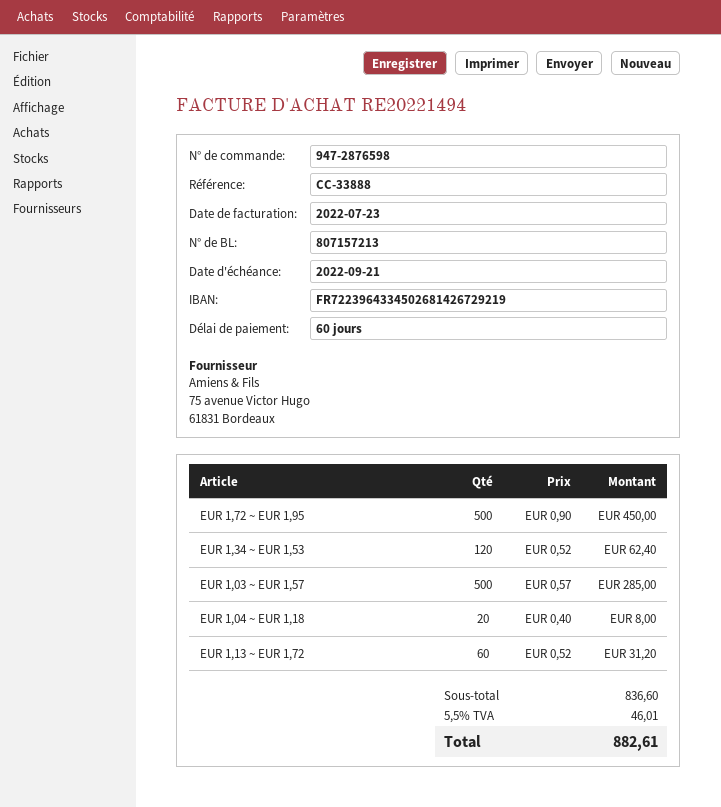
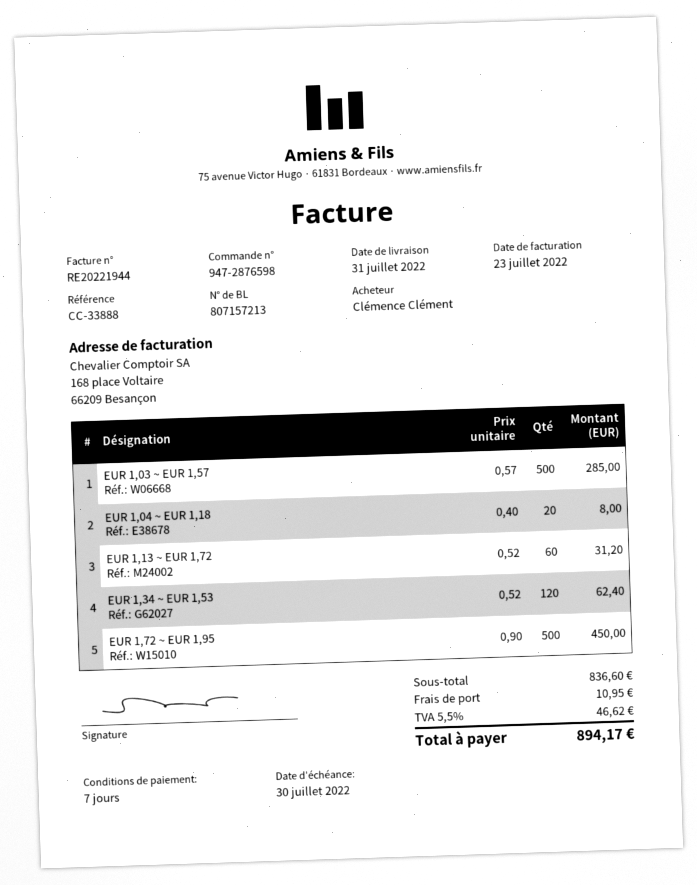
invoice number: RE20221494 -> RE20221944
payment terms: 60 days -> 7 days
due date: 2022-09-21 -> 2022-07-30
shipping: none -> 10.95
tax: 5.5% = 46.01 -> 5.5% = 46.62
total: 882.61 -> 894.17

